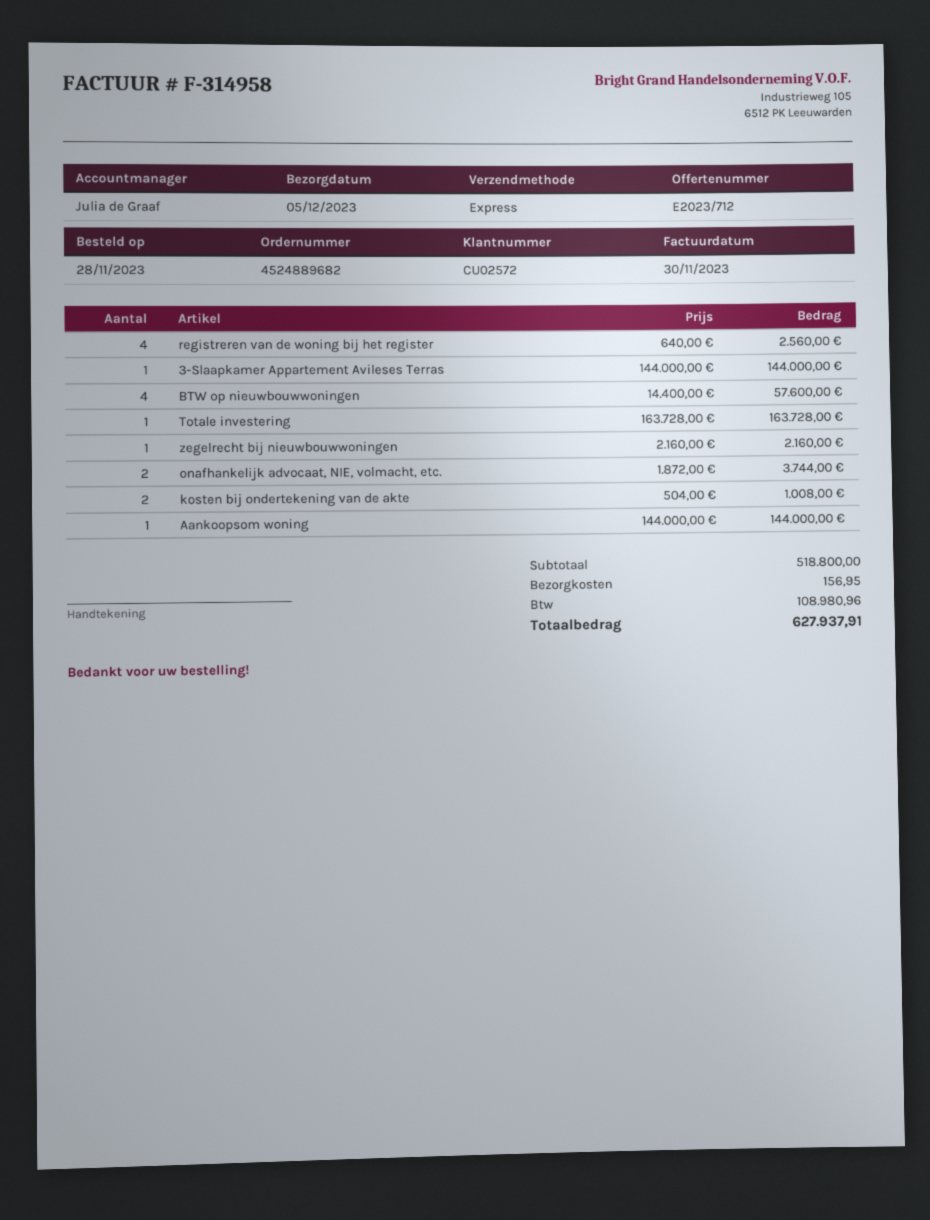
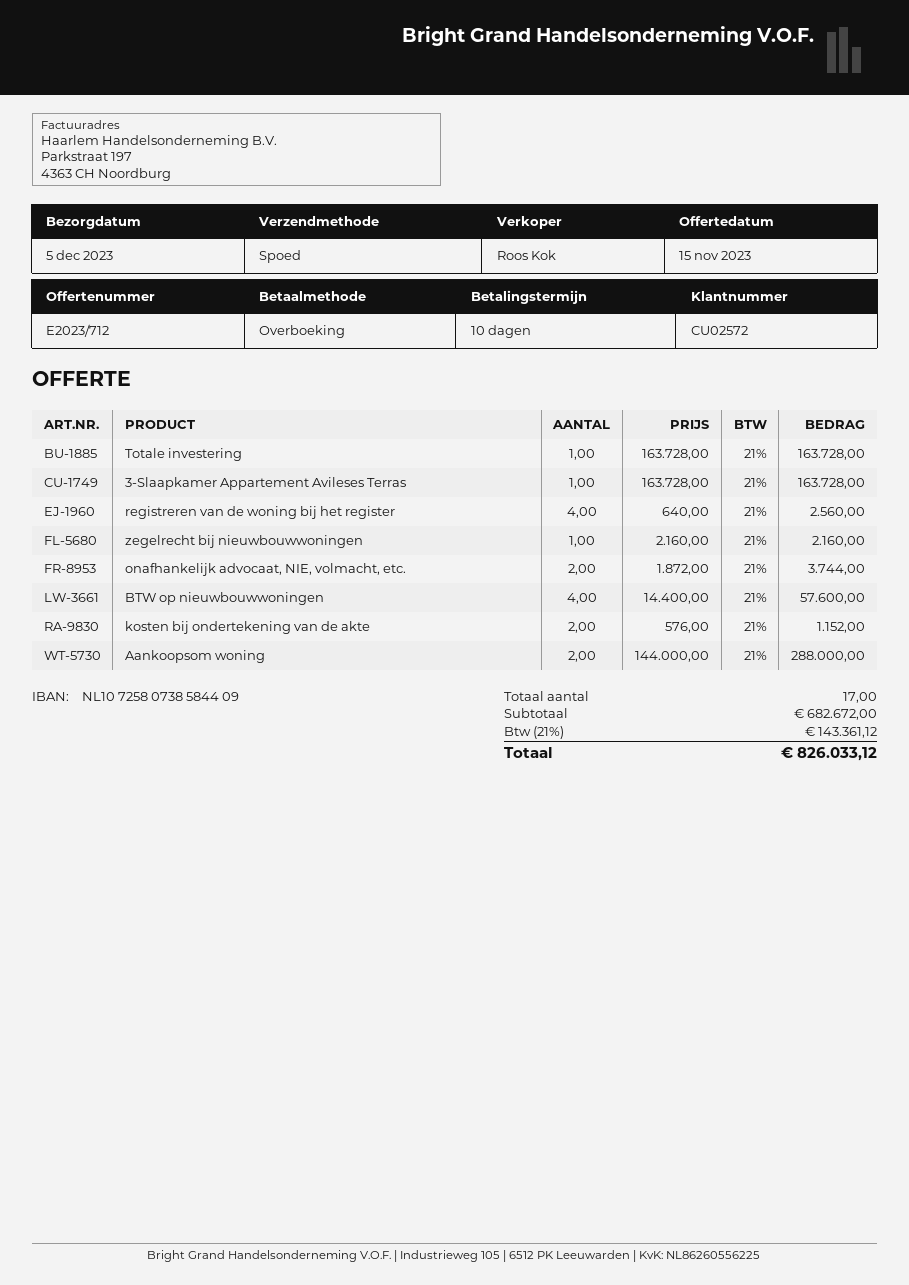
sales rep: Julia de Graaf -> Roos Kok
3-Slaapkamer Appartement Avileses Terras: 1 x 144000.00 = 144000.00 -> 1 x 163728.00 = 163728.00
kosten bij ondertekening van de akte: 2 x 504.00 = 1008.00 -> 2 x 576.00 = 1152.00
Aankoopsom woning: 1 x 144000.00 = 144000.00 -> 2 x 144000.00 = 288000.00
subtotal: 518800.00 -> 682672.00
shipping: 156.95 -> none
tax: 108980.96 -> 143361.12
total: 627937.91 -> 826033.12

